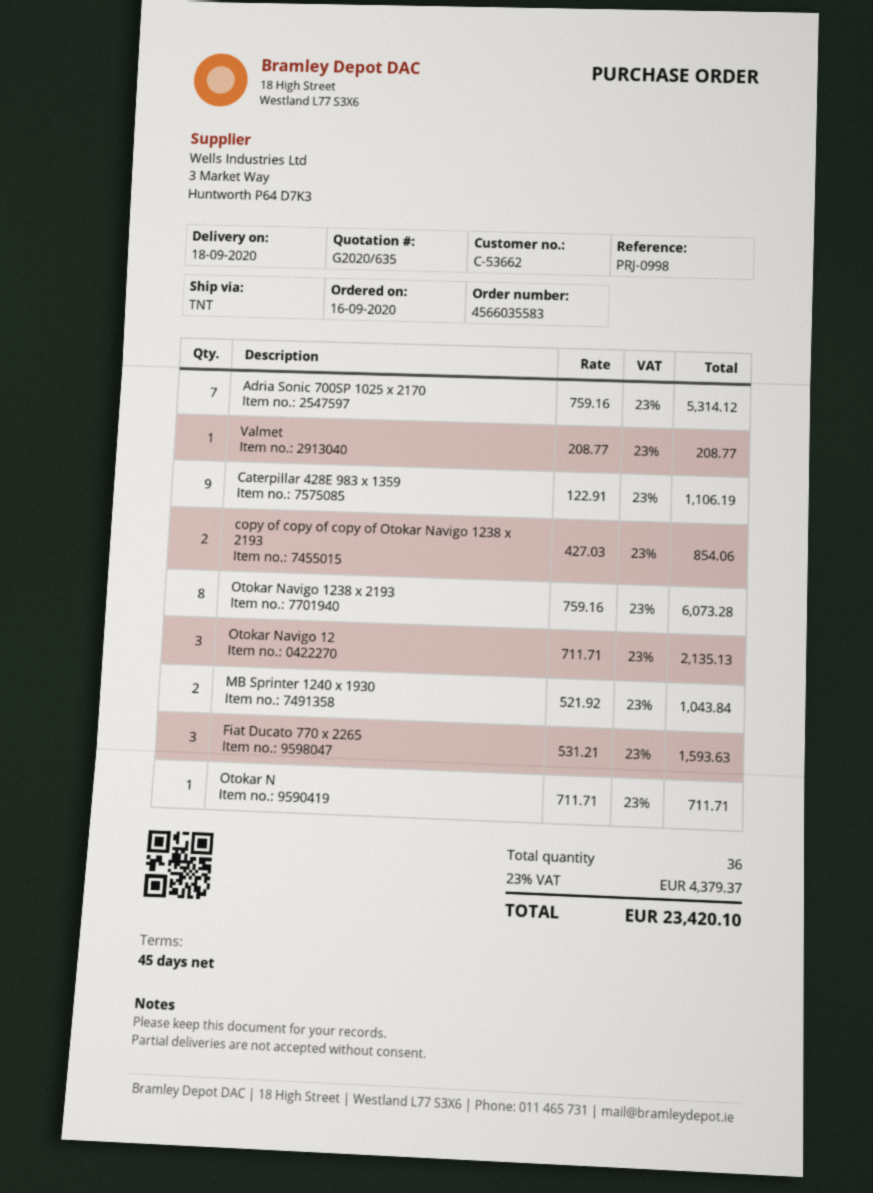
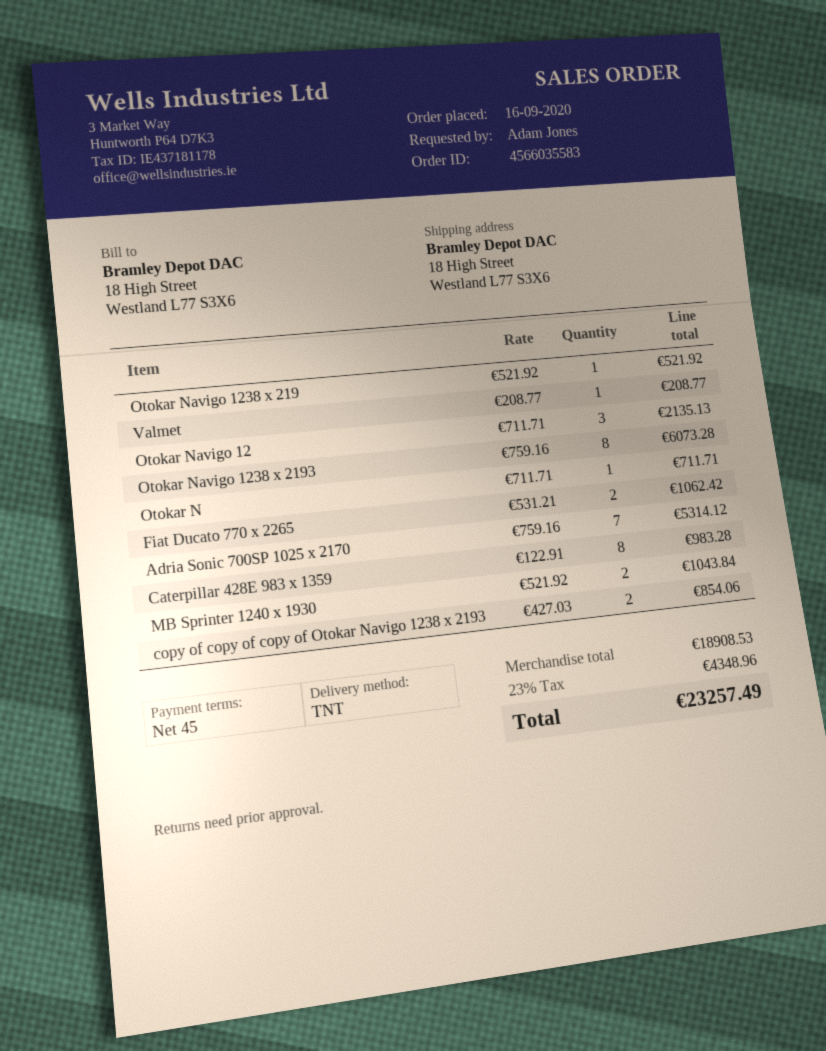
Caterpillar 428E 983 x 1359: 9 x 122.91 = 1106.19 -> 8 x 122.91 = 983.28
Fiat Ducato 770 x 2265: 3 x 531.21 = 1593.63 -> 2 x 531.21 = 1062.42
Otokar Navigo 1238 x 219: none -> 1 x 521.92 = 521.92
tax: 23% = 4379.37 -> 23% = 4348.96
total: 23420.10 -> 23257.49

